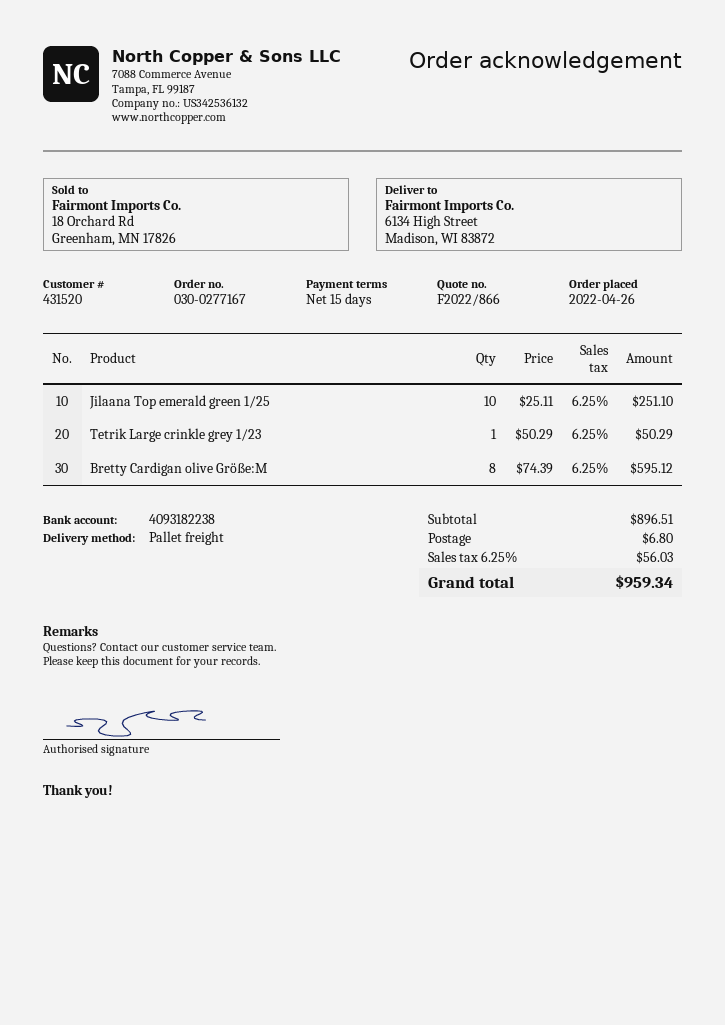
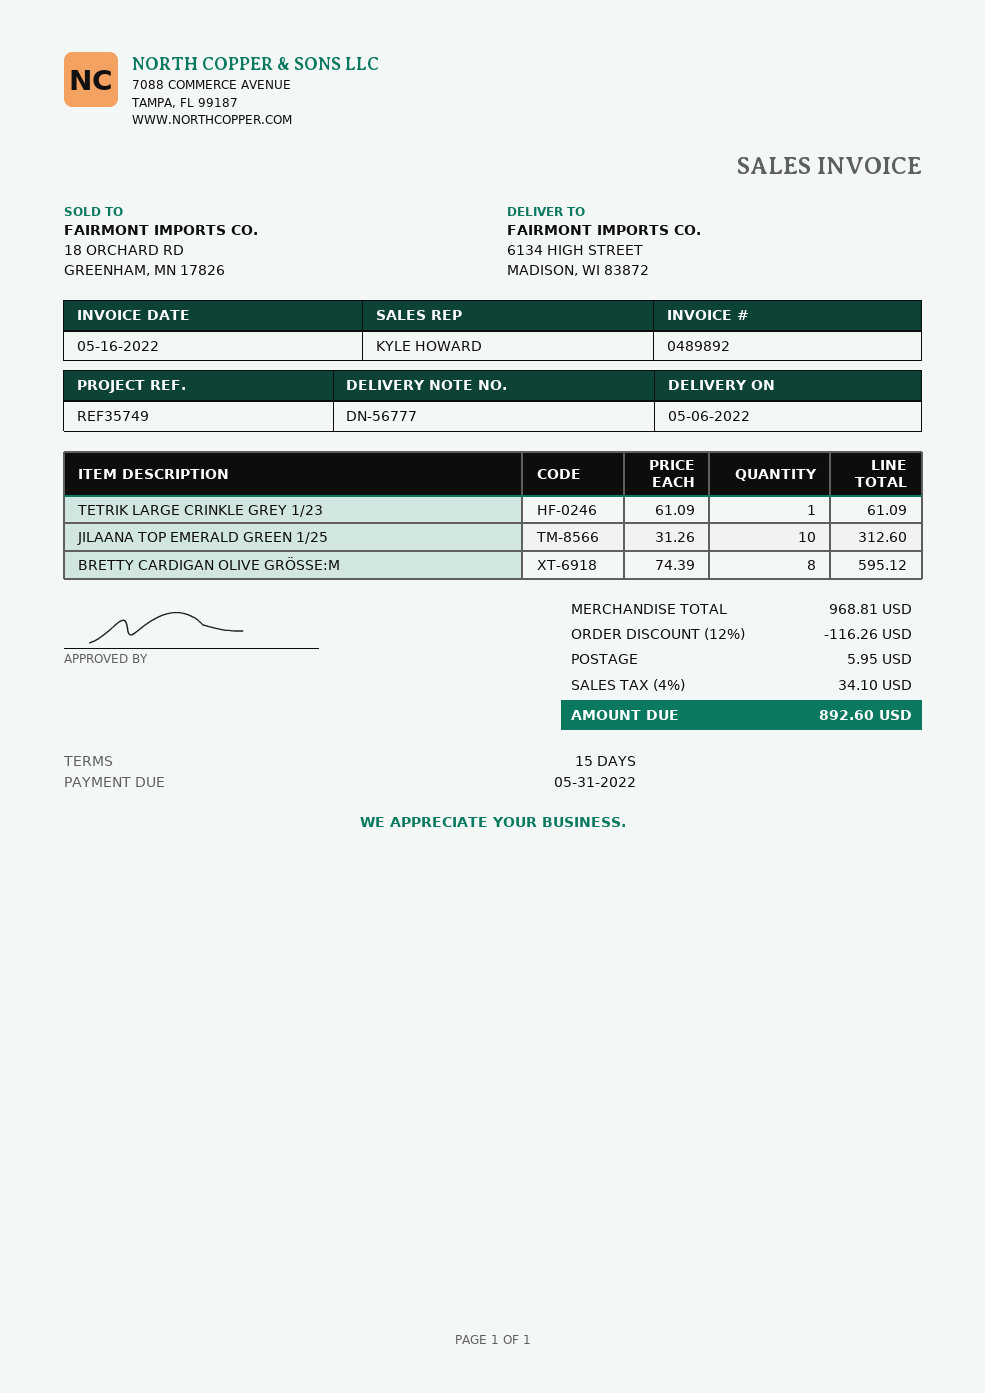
Jilaana Top emerald green 1/25: 10 x 25.11 = 251.10 -> 10 x 31.26 = 312.60
Tetrik Large crinkle grey 1/23: 1 x 50.29 = 50.29 -> 1 x 61.09 = 61.09
subtotal: 896.51 -> 968.81
discount: none -> 12% = 116.26
shipping: 6.80 -> 5.95
tax: 6.25% = 56.03 -> 4% = 34.10
total: 959.34 -> 892.60

